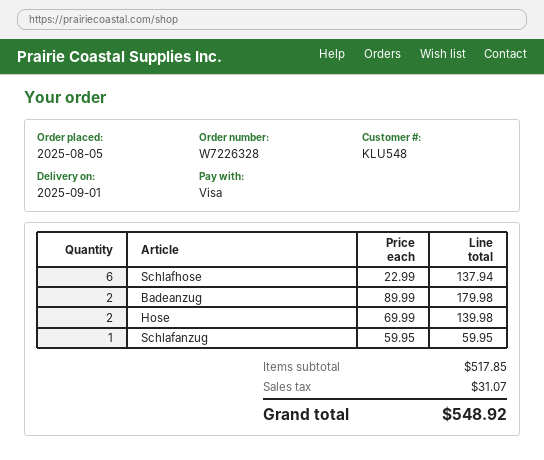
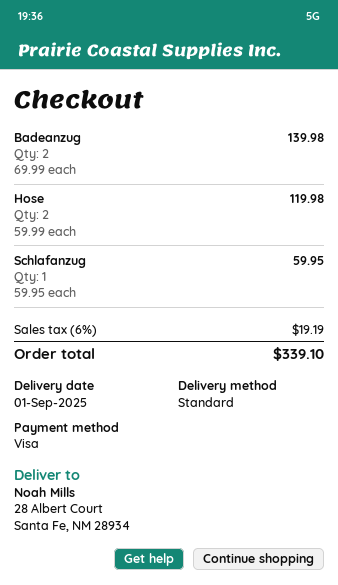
Schlafhose: 6 x 22.99 = 137.94 -> none
Badeanzug: 2 x 89.99 = 179.98 -> 2 x 69.99 = 139.98
Hose: 2 x 69.99 = 139.98 -> 2 x 59.99 = 119.98
tax: 31.07 -> 19.19
total: 548.92 -> 339.10

